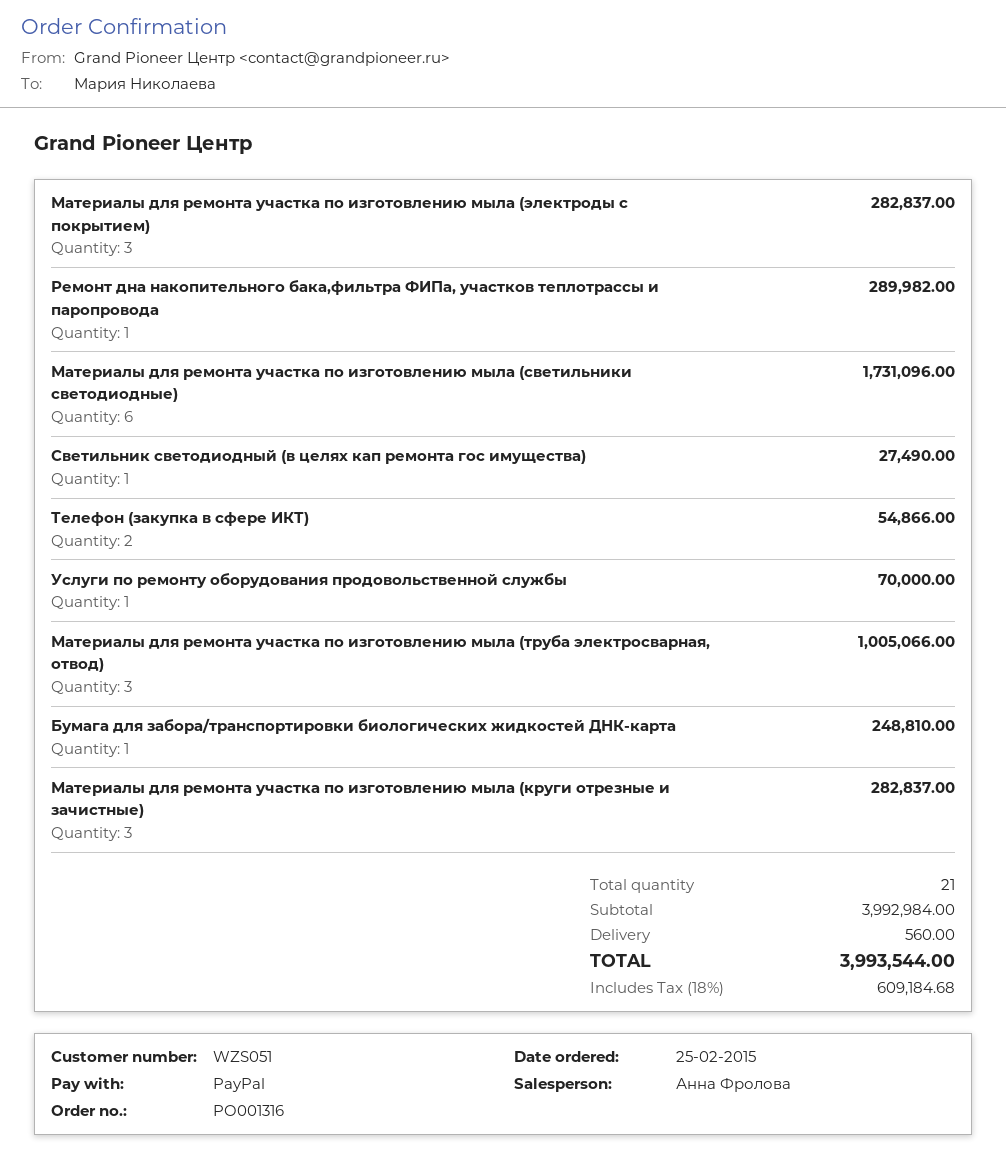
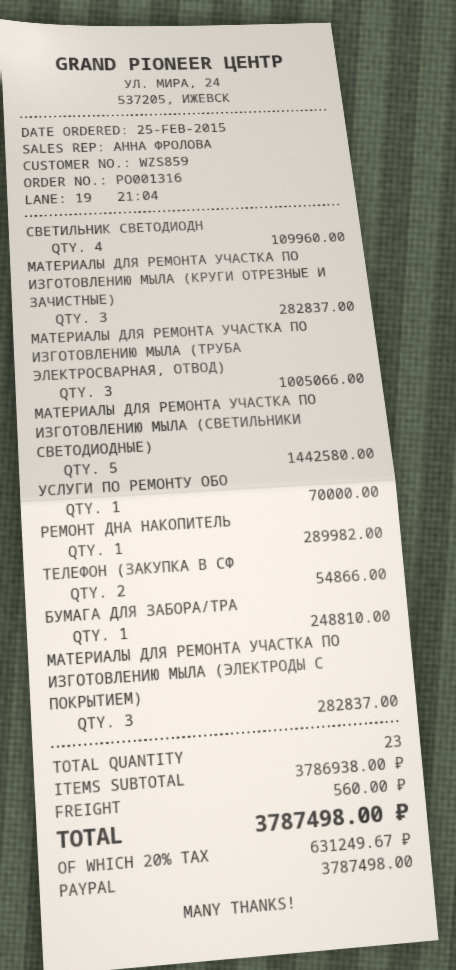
customer number: WZS051 -> WZS859
Материалы для ремонта участка по изготовлению мыла (светильники светодиодные): 6 for 1731096.00 -> 5 for 1442580.00
Светильник светодиодный (в целях кап ремонта гос имущества): 1 for 27490.00 -> 4 for 109960.00
total quantity: 21 -> 23
subtotal: 3992984.00 -> 3786938.00
tax: 18% = 609184.68 -> 20% = 631249.67
total: 3993544.00 -> 3787498.00

